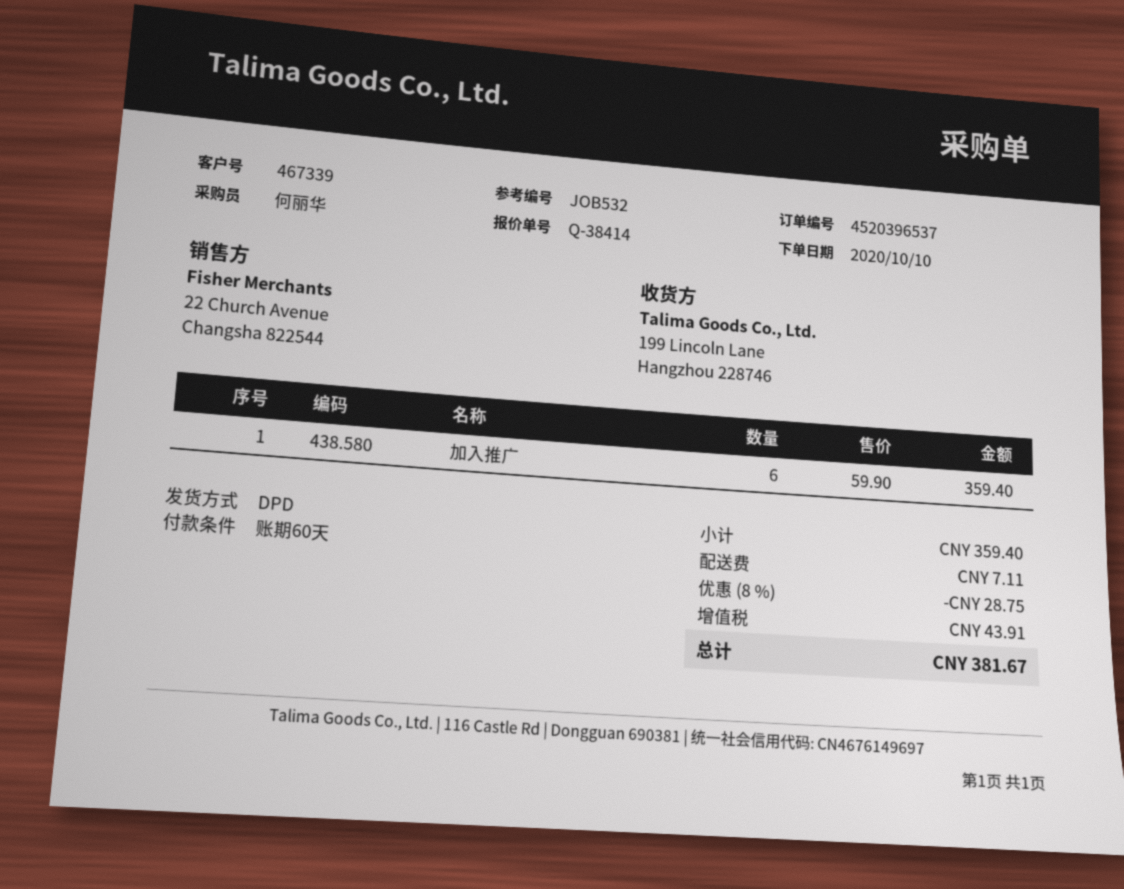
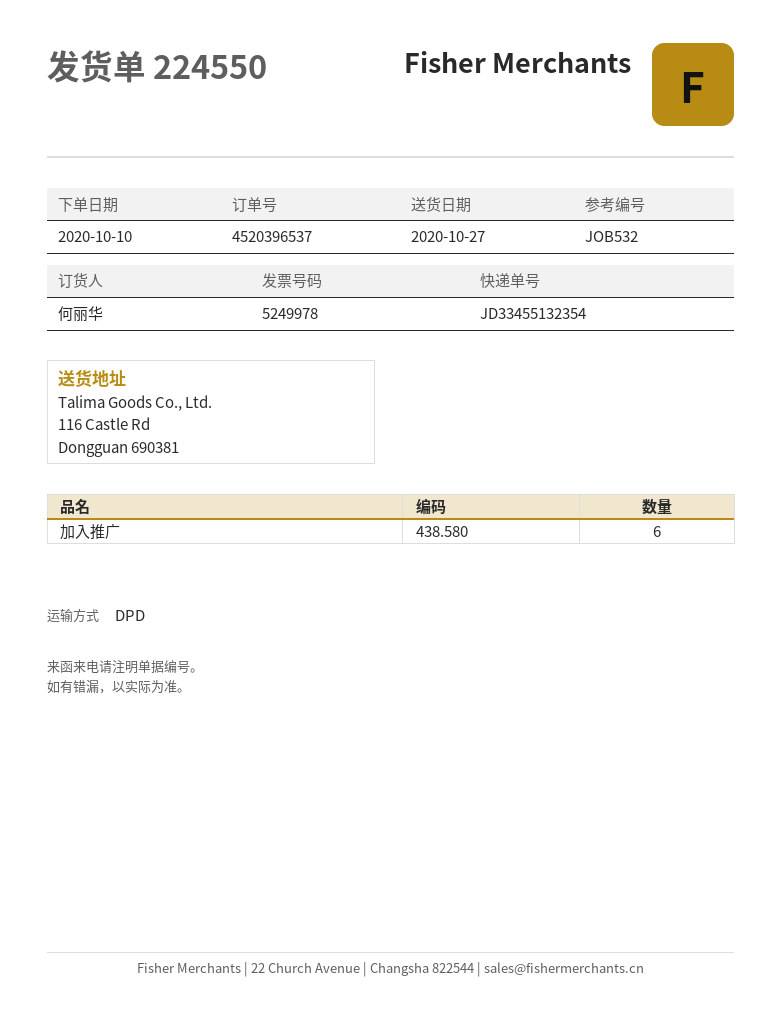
ship to: 199 Lincoln Lane, Hangzhou 228746 -> 116 Castle Rd, Dongguan 690381

